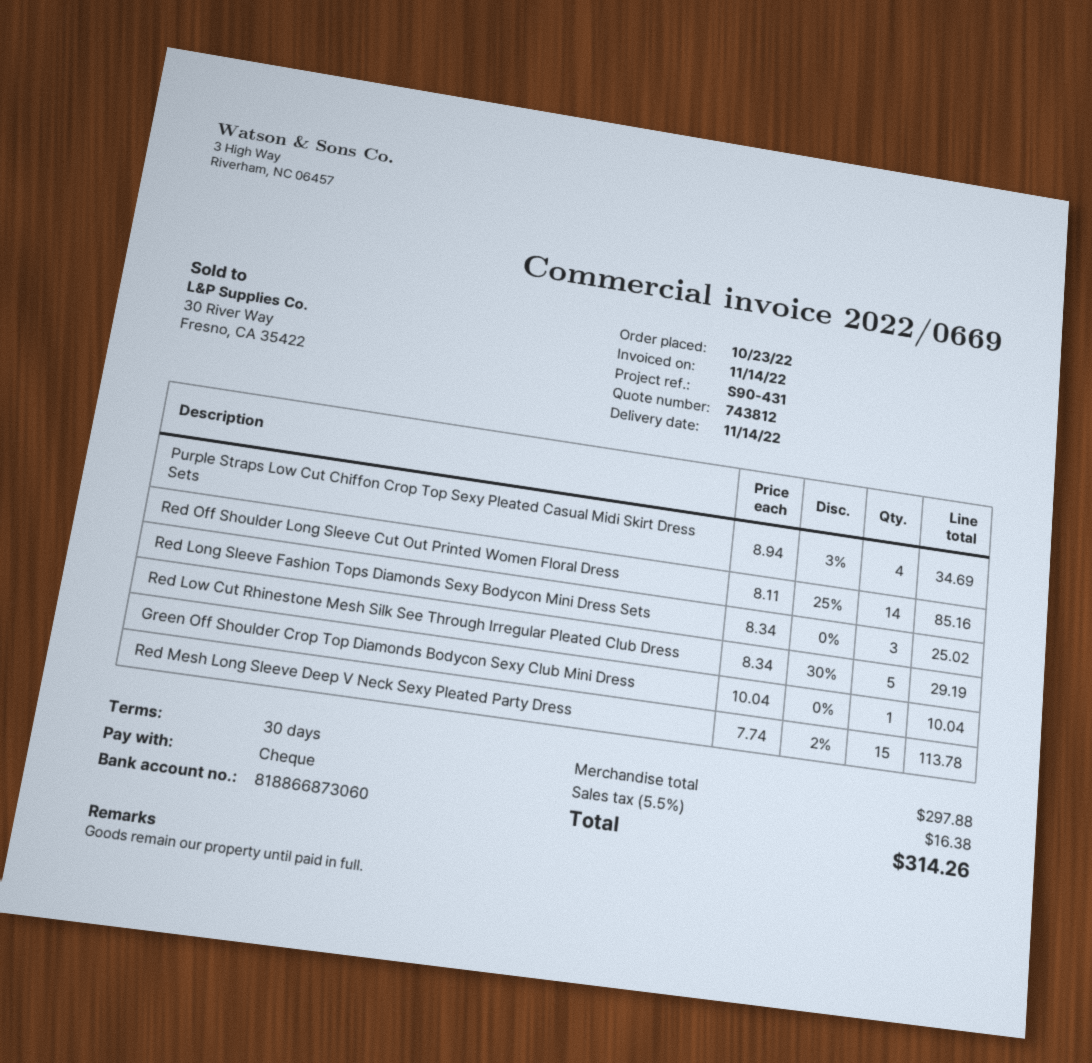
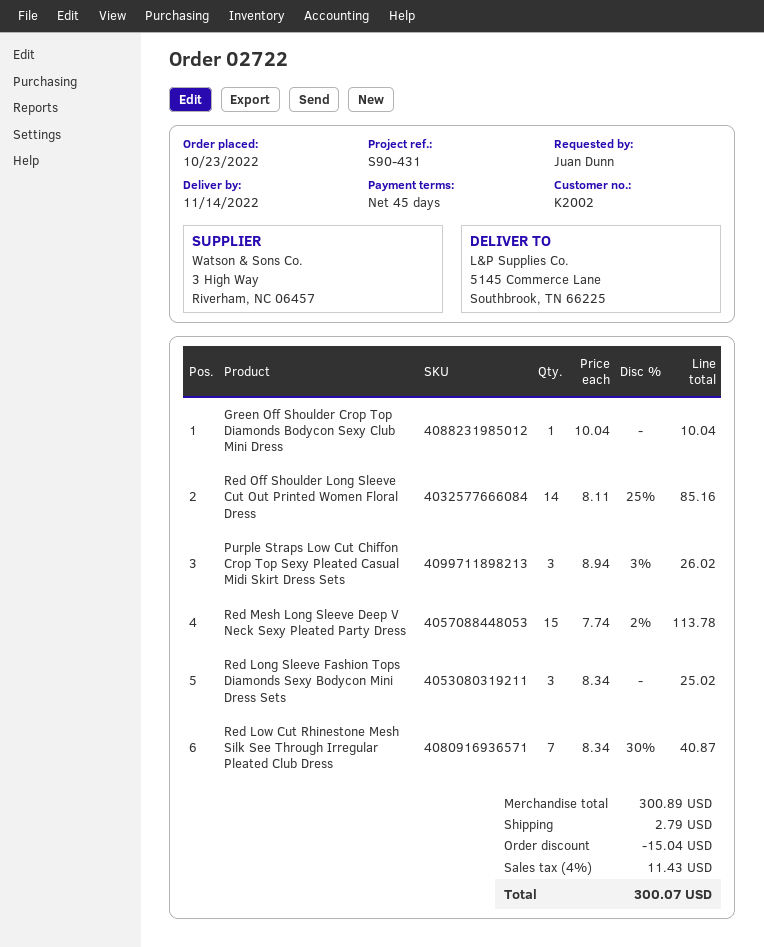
payment terms: 30 days -> 45 days
Purple Straps Low Cut Chiffon Crop Top Sexy Pleated Casual Midi Skirt Dress Sets: 4 x 8.94 - 3% = 34.69 -> 3 x 8.94 - 3% = 26.02
Red Low Cut Rhinestone Mesh Silk See Through Irregular Pleated Club Dress: 5 x 8.34 - 30% = 29.19 -> 7 x 8.34 - 30% = 40.87
subtotal: 297.88 -> 300.89
discount: none -> 15.04
shipping: none -> 2.79
tax: 5.5% = 16.38 -> 4% = 11.43
total: 314.26 -> 300.07

